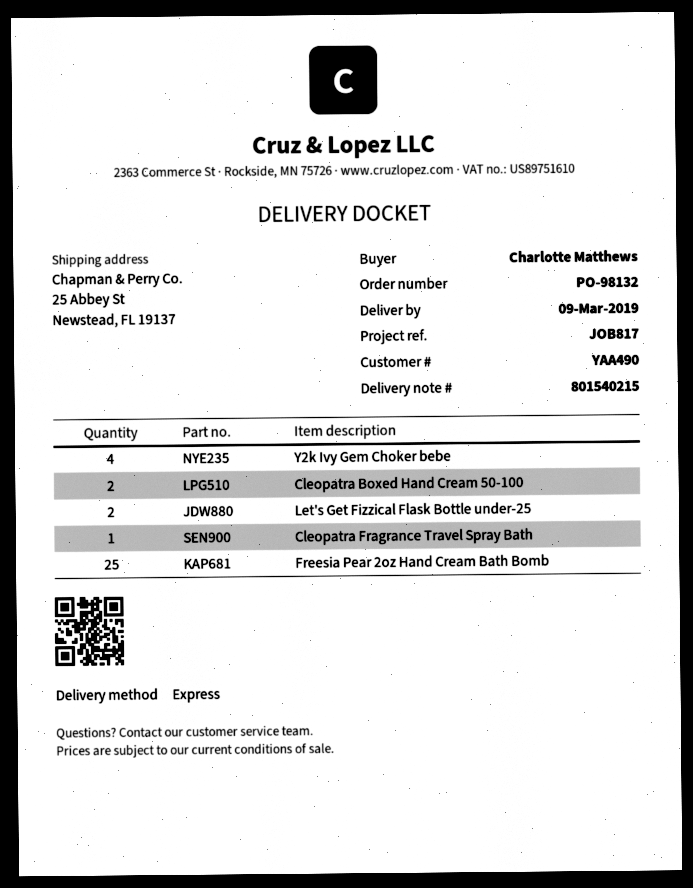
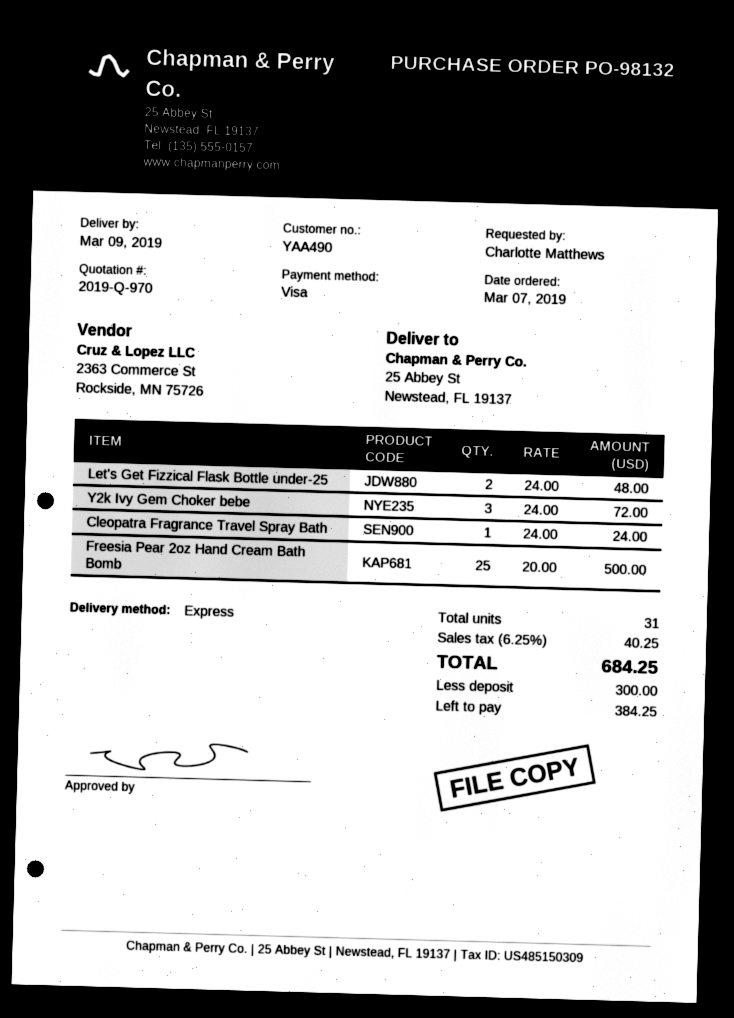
Y2k Ivy Gem Choker bebe: 4 -> 3
Cleopatra Boxed Hand Cream 50-100: 2 -> none

